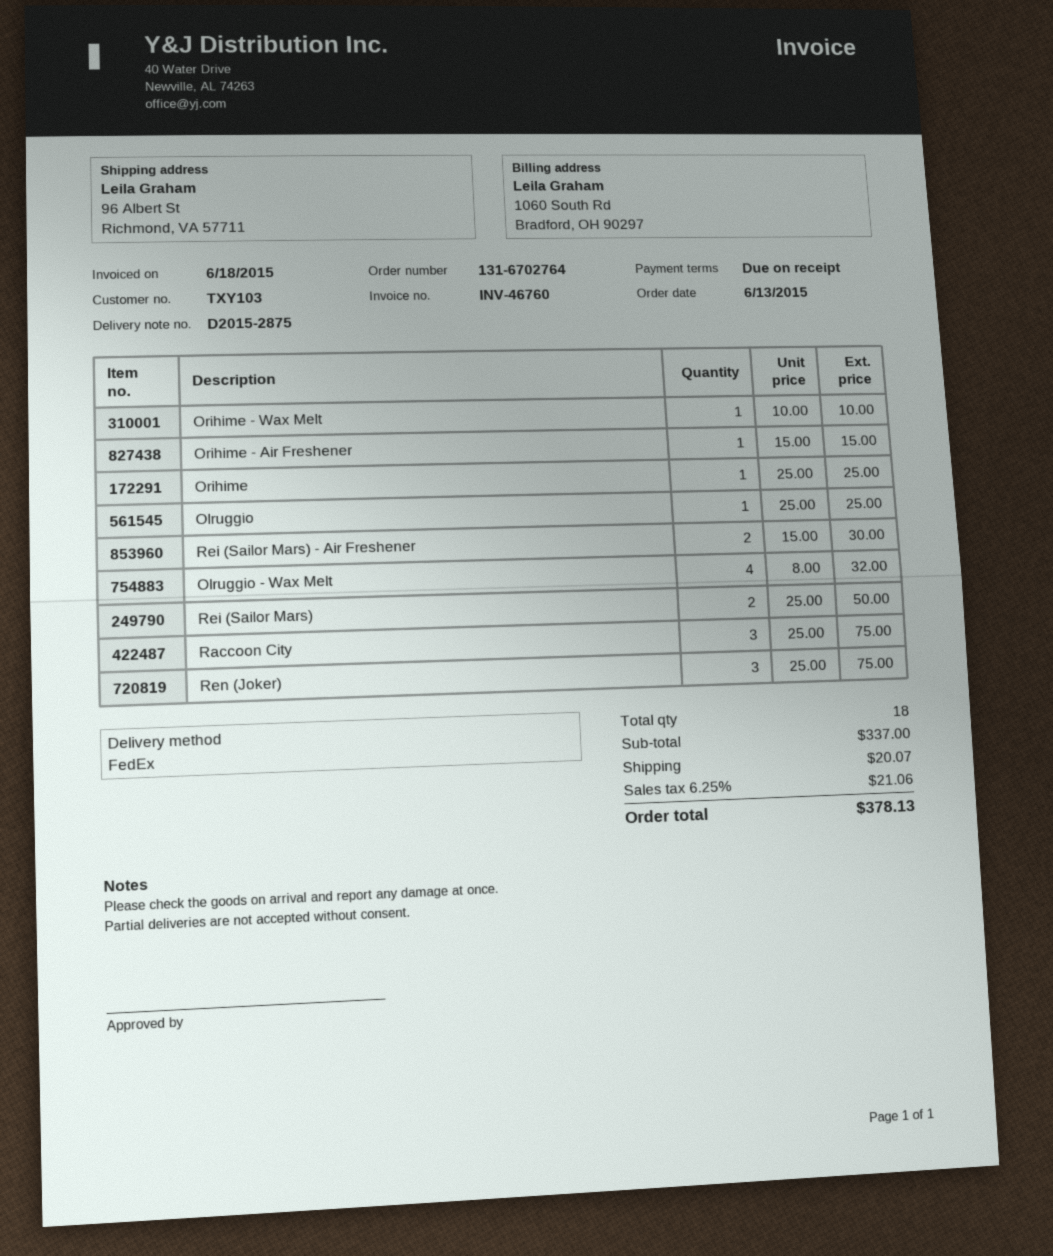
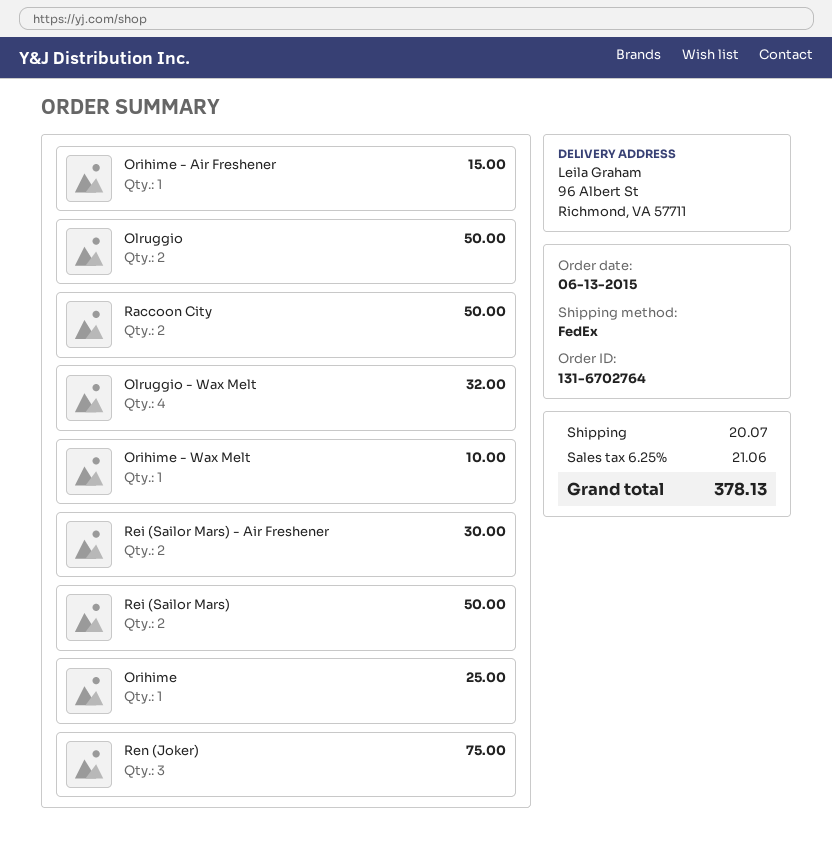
Olruggio: 1 for 25.00 -> 2 for 50.00
Raccoon City: 3 for 75.00 -> 2 for 50.00

